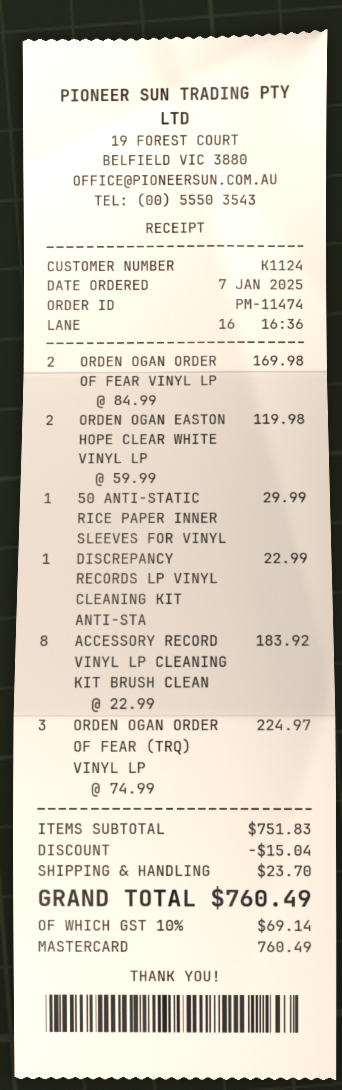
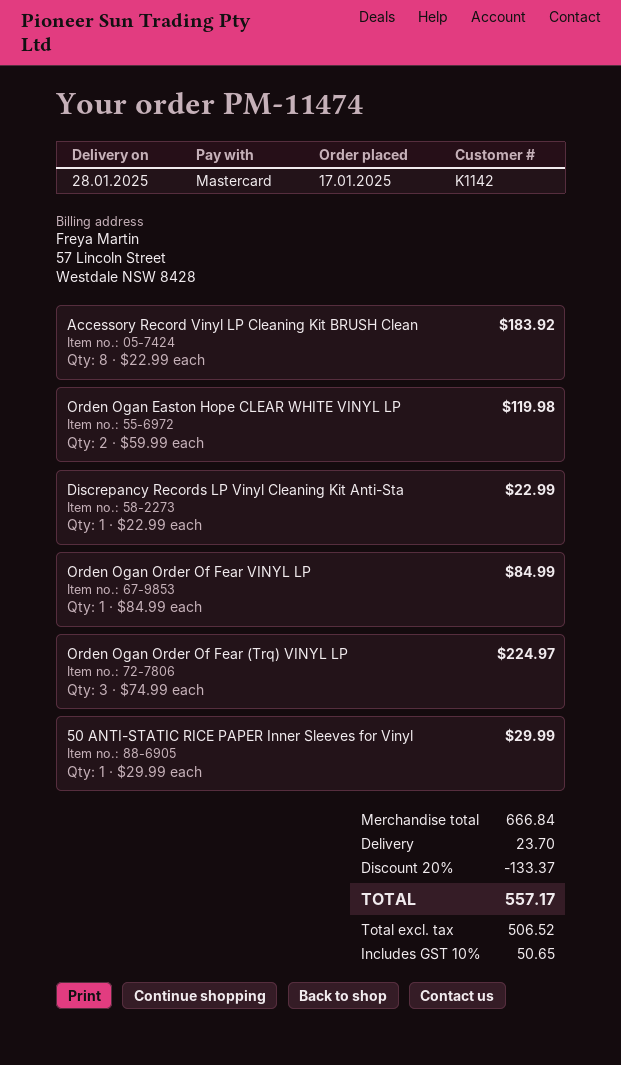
order date: 2025-01-07 -> 2025-01-17
customer number: K1124 -> K1142
ORDEN OGAN ORDER OF FEAR VINYL LP: 2 x 84.99 = 169.98 -> 1 x 84.99 = 84.99
subtotal: 751.83 -> 666.84
discount: 15.04 -> 133.37
tax: 10% = 69.14 -> 10% = 50.65
total: 760.49 -> 557.17

